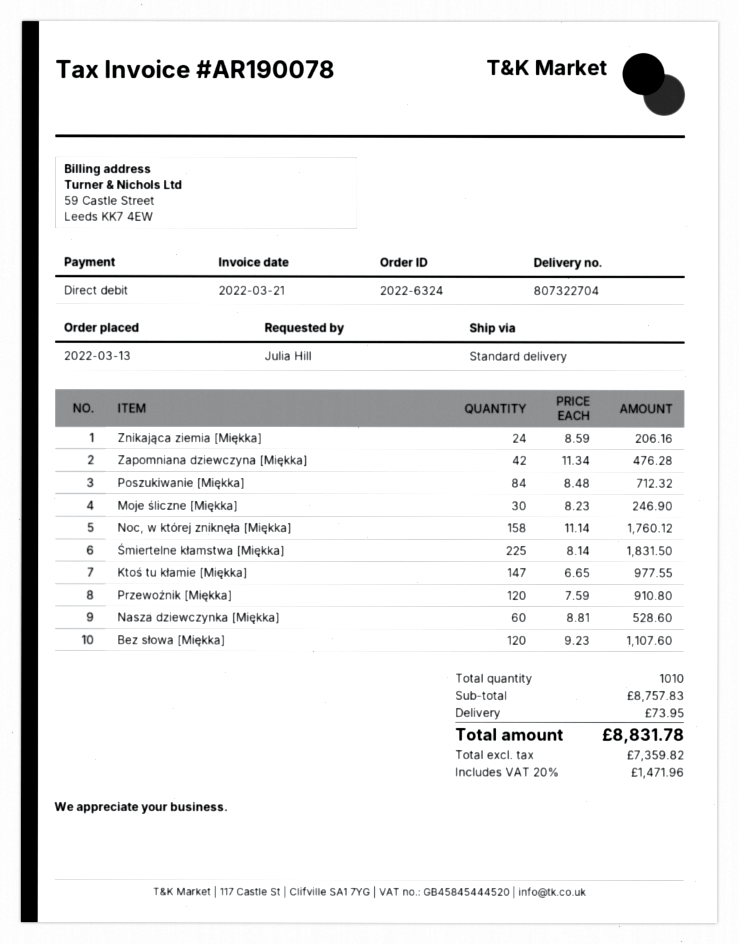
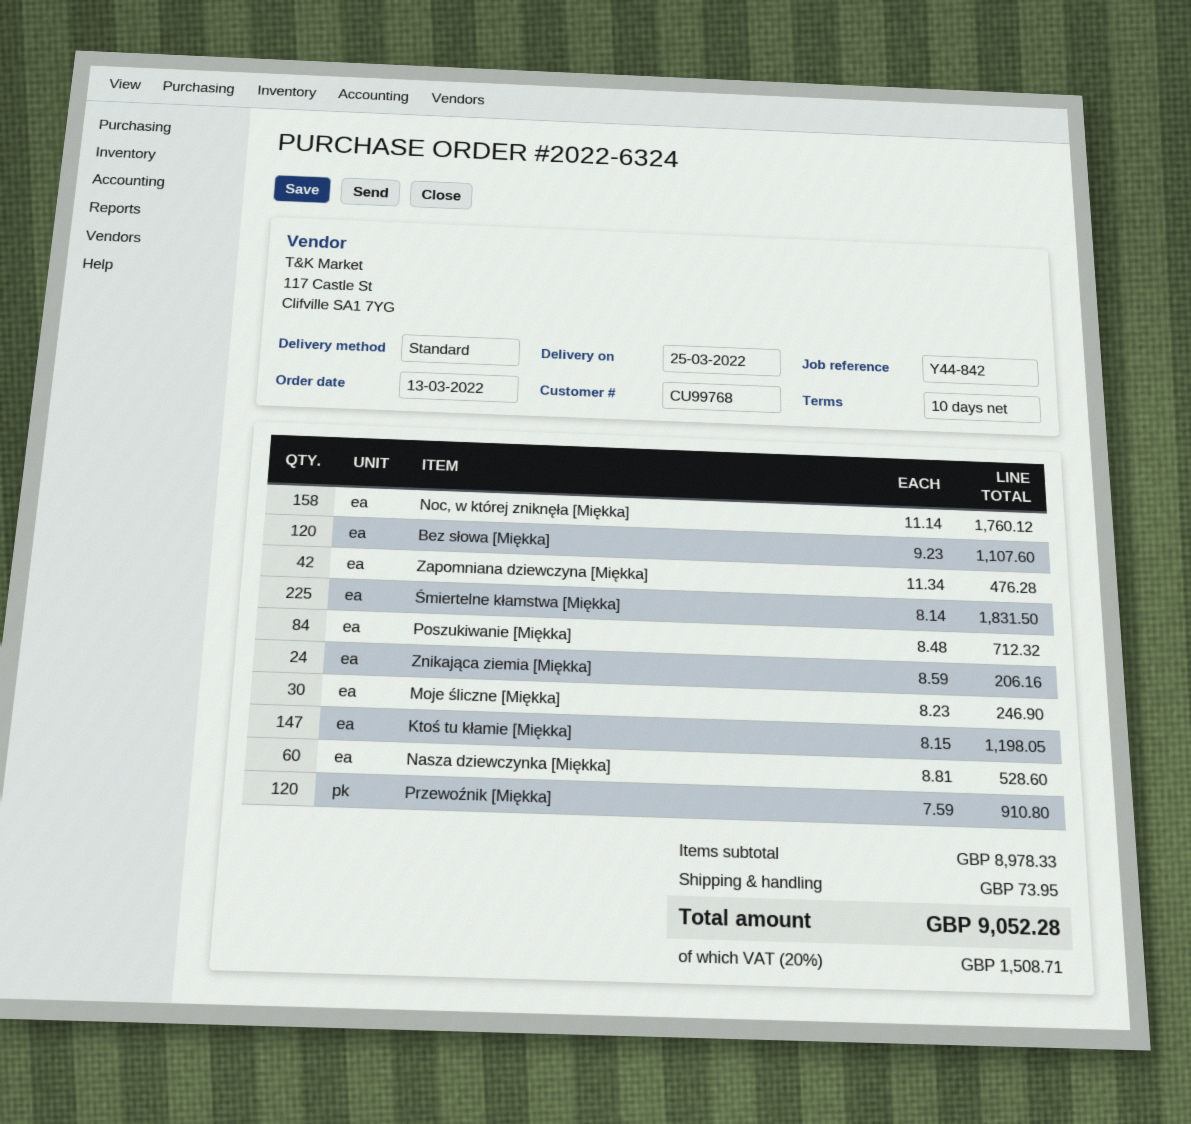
Ktoś tu kłamie [Miękka]: 147 x 6.65 = 977.55 -> 147 x 8.15 = 1198.05
subtotal: 8757.83 -> 8978.33
tax: 20% = 1471.96 -> 20% = 1508.71
total: 8831.78 -> 9052.28

